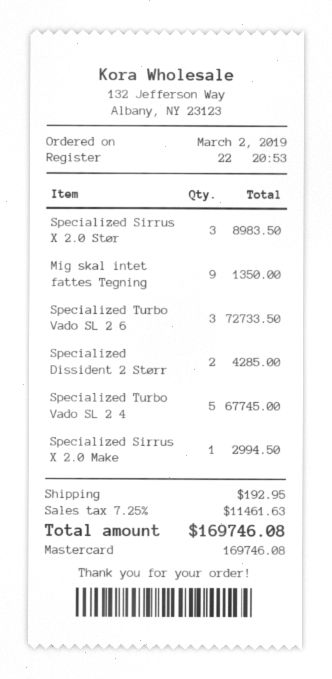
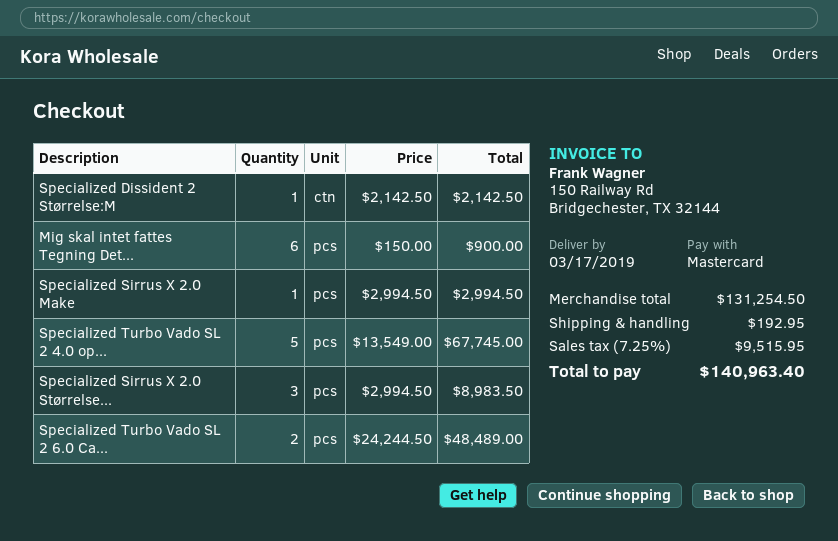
Mig skal intet fattes Tegning: 9 for 1350.00 -> 6 for 900.00
Specialized Turbo Vado SL 2 6: 3 for 72733.50 -> 2 for 48489.00
Specialized Dissident 2 Størr: 2 for 4285.00 -> 1 for 2142.50
tax: 7.25% = 11461.63 -> 7.25% = 9515.95
total: 169746.08 -> 140963.40

